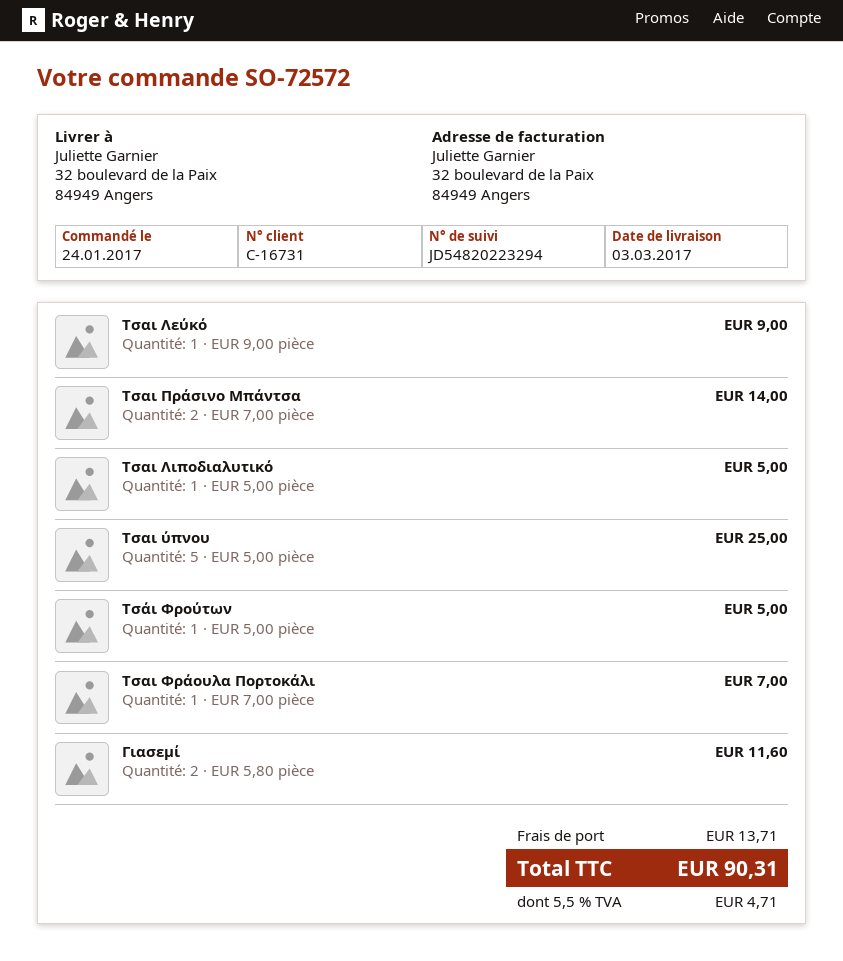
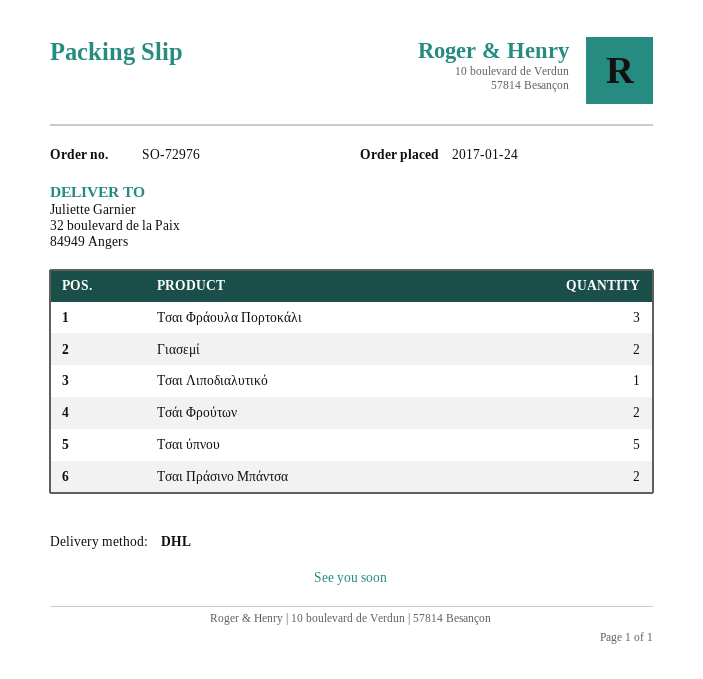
order number: SO-72572 -> SO-72976
Τσαι Λεύκό: 1 -> none
Τσάι Φρούτων: 1 -> 2
Τσαι Φράουλα Πορτοκάλι: 1 -> 3

